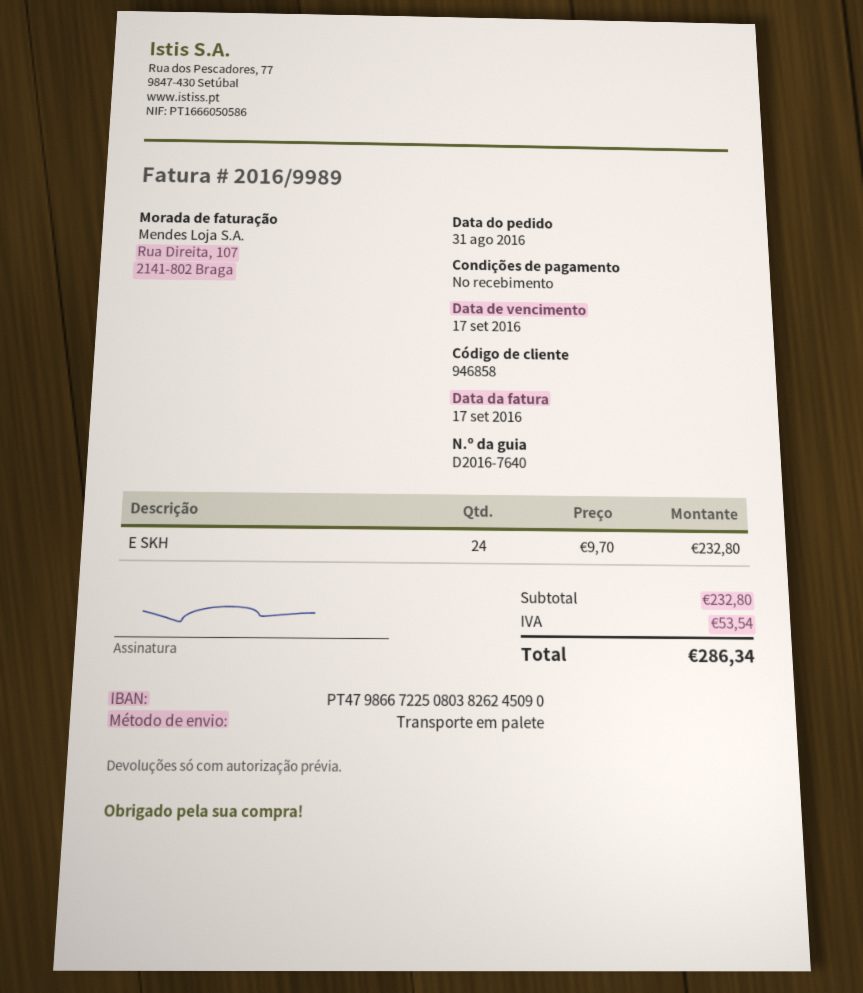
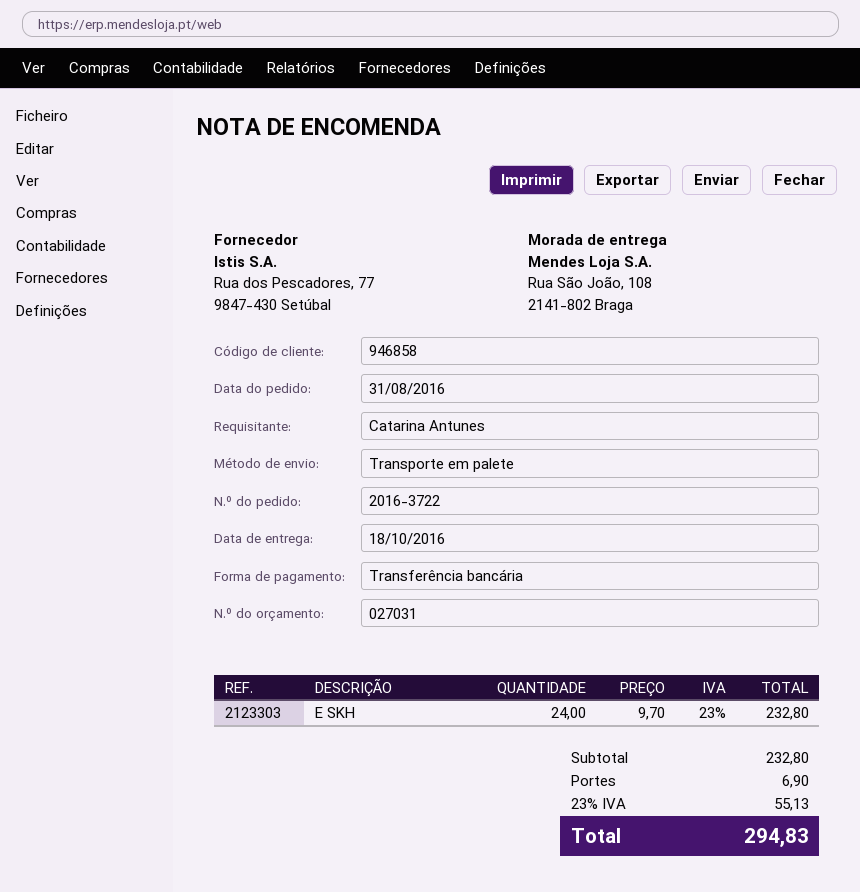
shipping: none -> 6.90
tax: 53.54 -> 55.13
total: 286.34 -> 294.83

